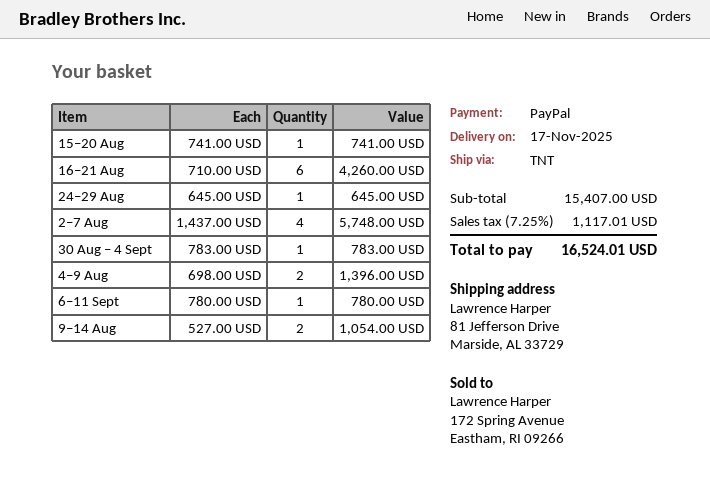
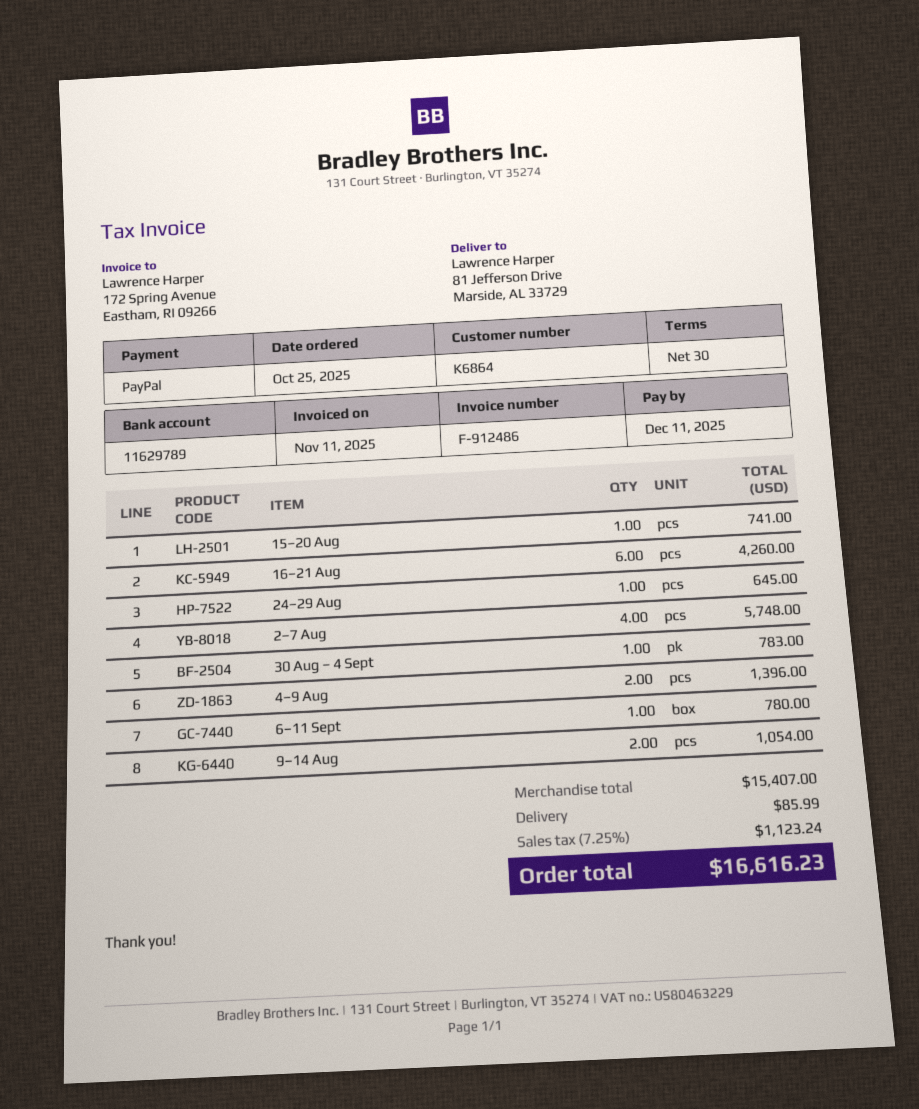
shipping: none -> 85.99
tax: 7.25% = 1117.01 -> 7.25% = 1123.24
total: 16524.01 -> 16616.23

